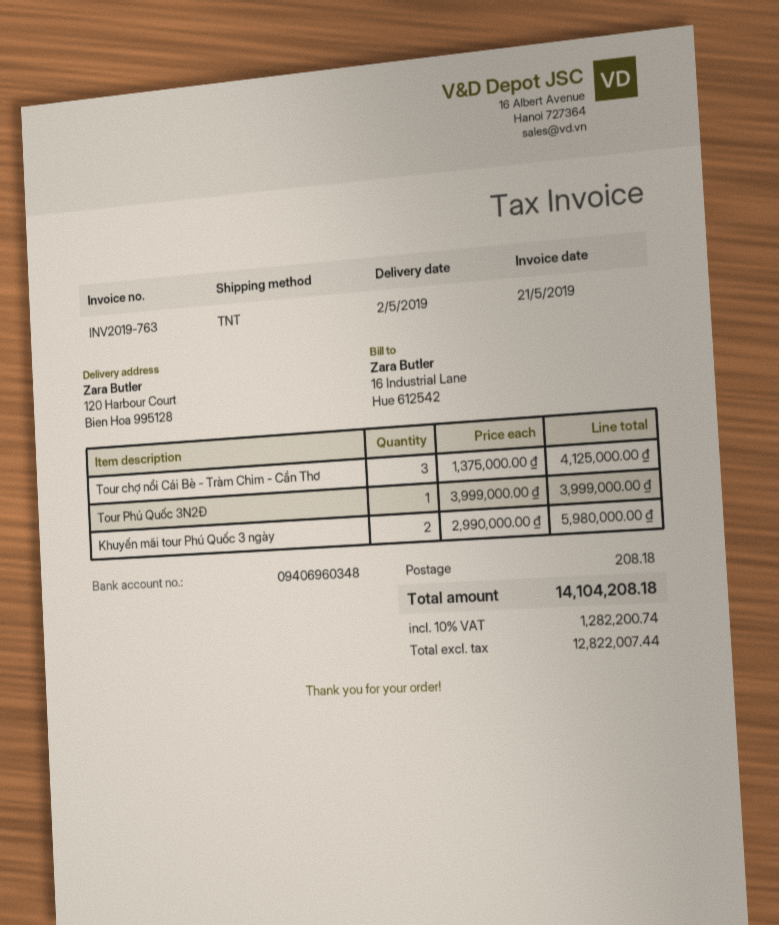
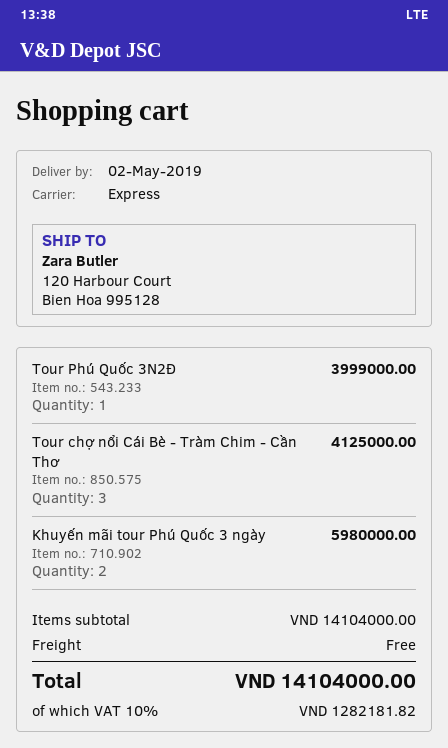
shipping method: TNT -> express
shipping: 208.18 -> 0.00
tax: 10% = 1282200.74 -> 10% = 1282181.82
total: 14104208.18 -> 14104000.00

